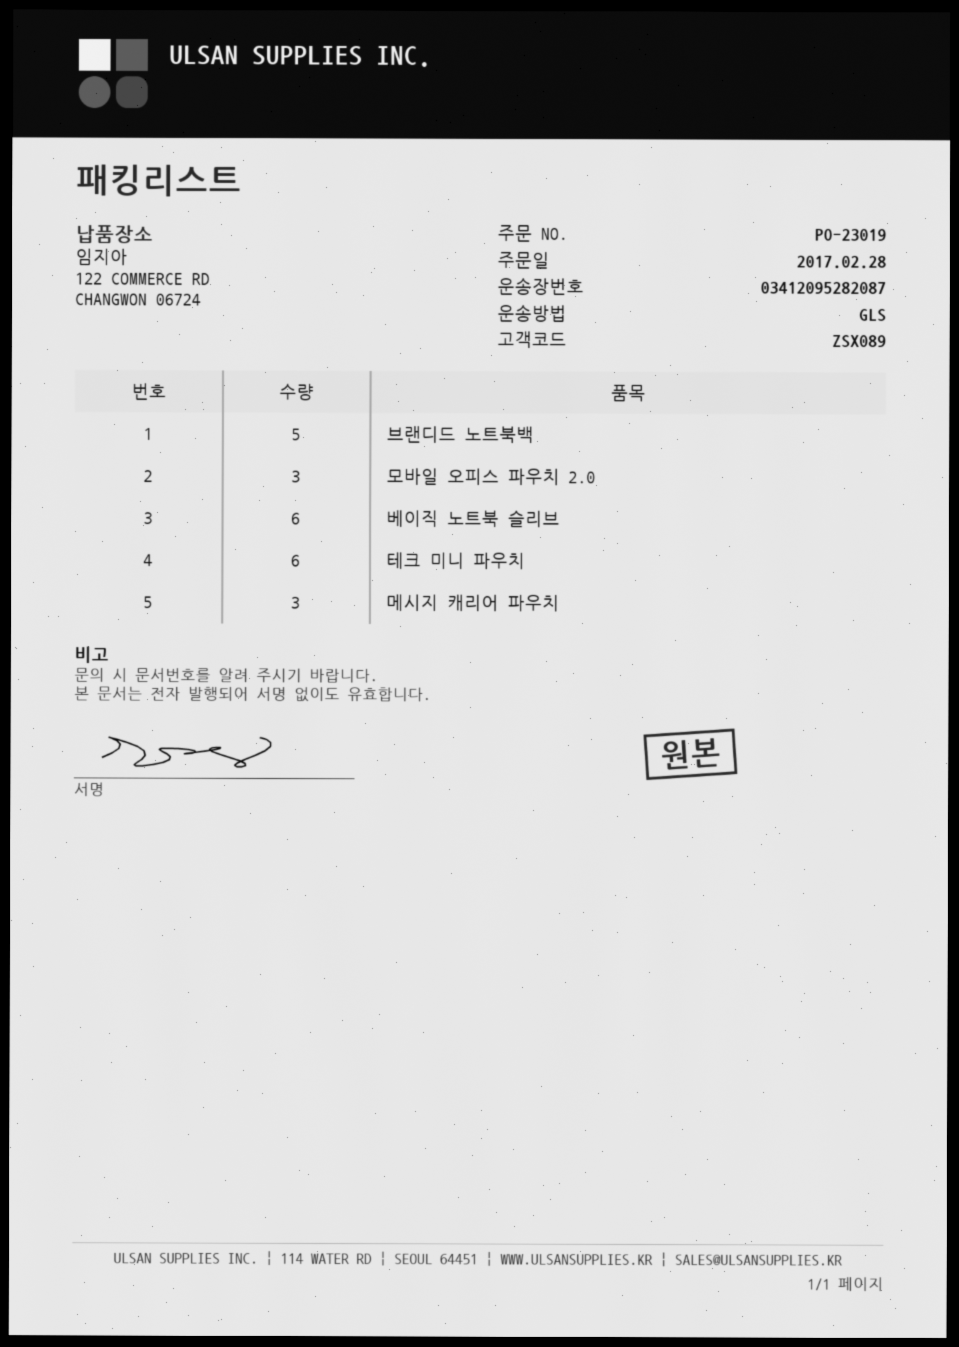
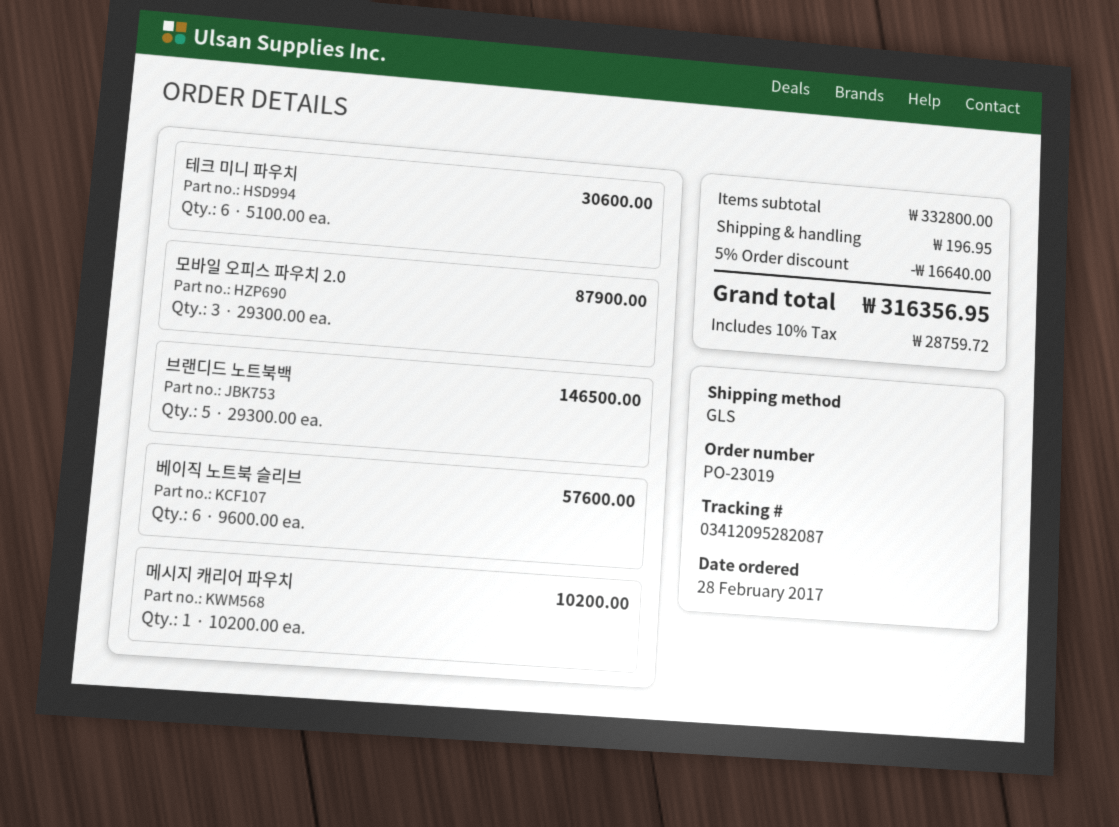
메시지 캐리어 파우치: 3 -> 1

